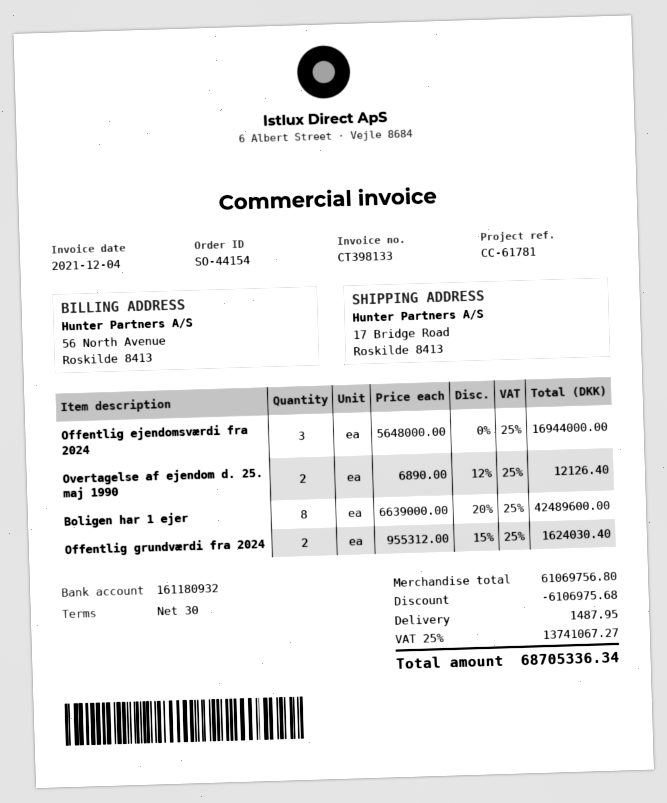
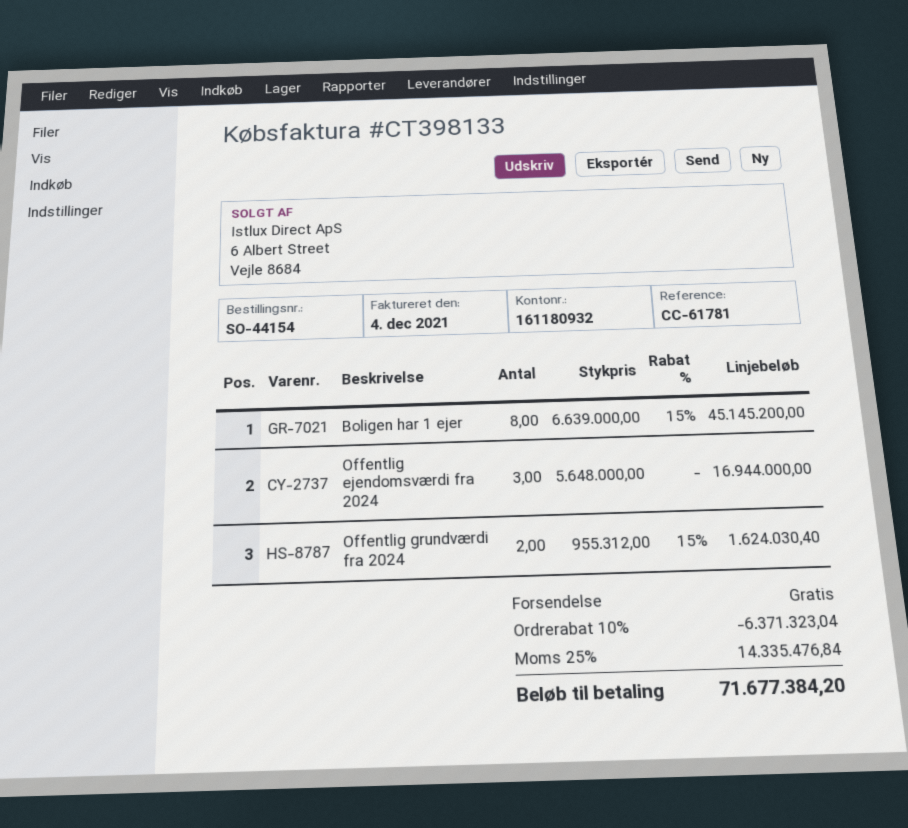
Overtagelse af ejendom d. 25. maj 1990: 2 x 6890.00 - 12% = 12126.40 -> none
Boligen har 1 ejer: 8 x 6639000.00 - 20% = 42489600.00 -> 8 x 6639000.00 - 15% = 45145200.00
discount: 6106975.68 -> 6371323.04
shipping: 1487.95 -> 0.00
tax: 25% = 13741067.27 -> 25% = 14335476.84
total: 68705336.34 -> 71677384.20

